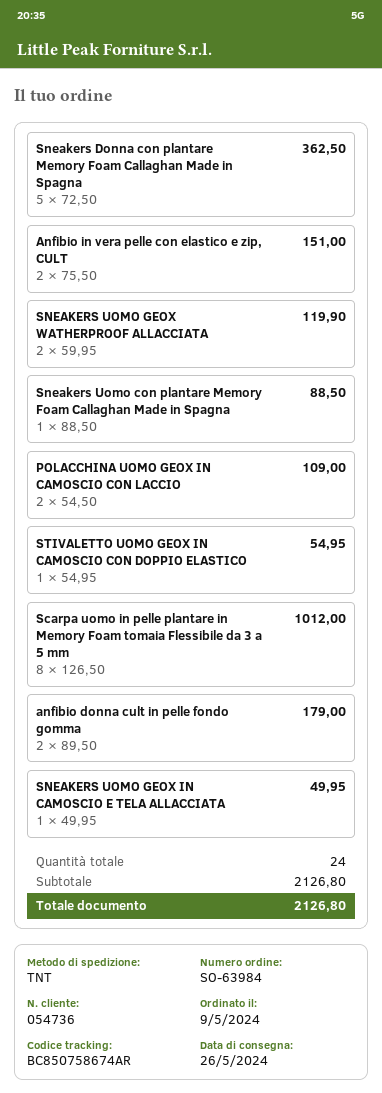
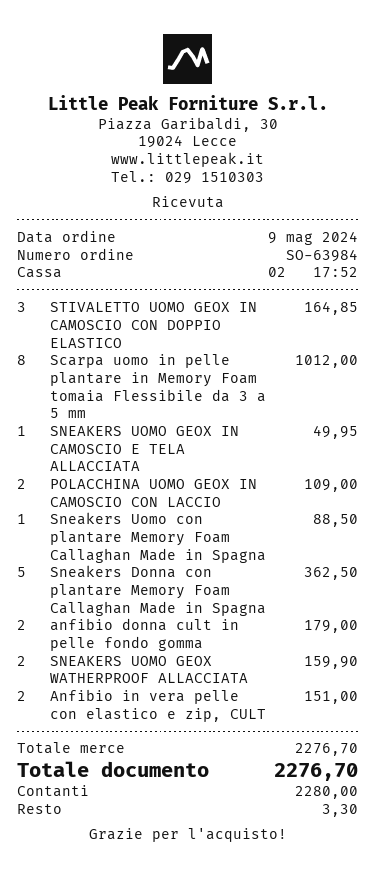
SNEAKERS UOMO GEOX WATHERPROOF ALLACCIATA: 2 for 119.90 -> 2 for 159.90
STIVALETTO UOMO GEOX IN CAMOSCIO CON DOPPIO ELASTICO: 1 for 54.95 -> 3 for 164.85
subtotal: 2126.80 -> 2276.70
total: 2126.80 -> 2276.70

